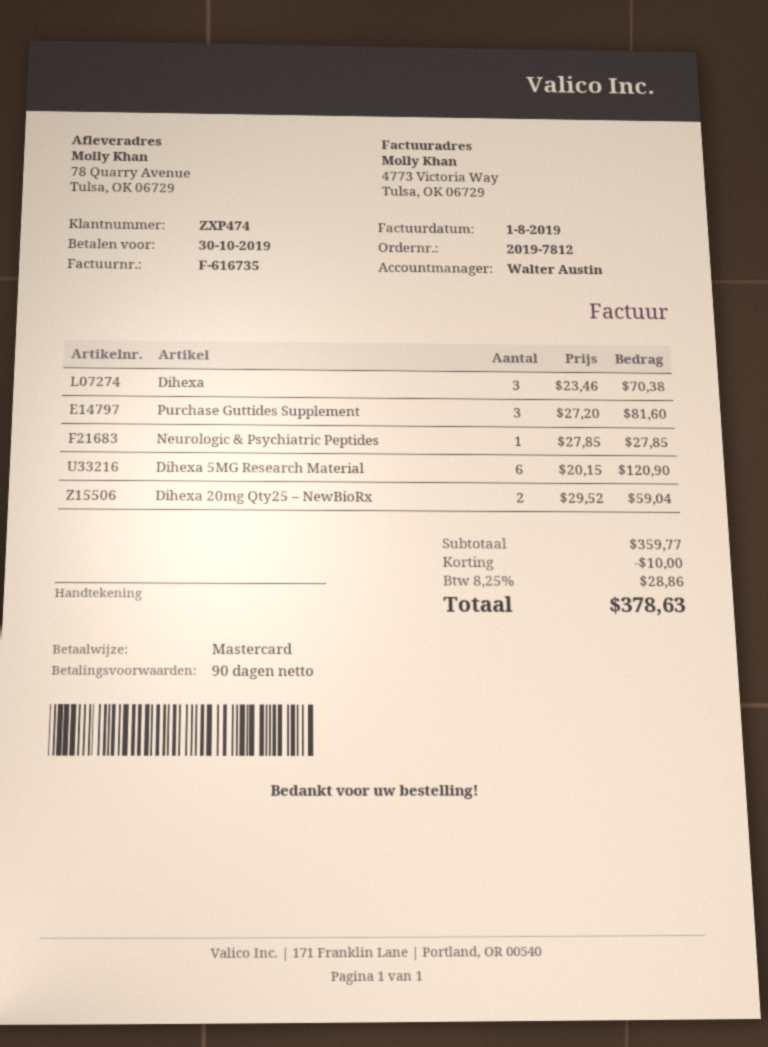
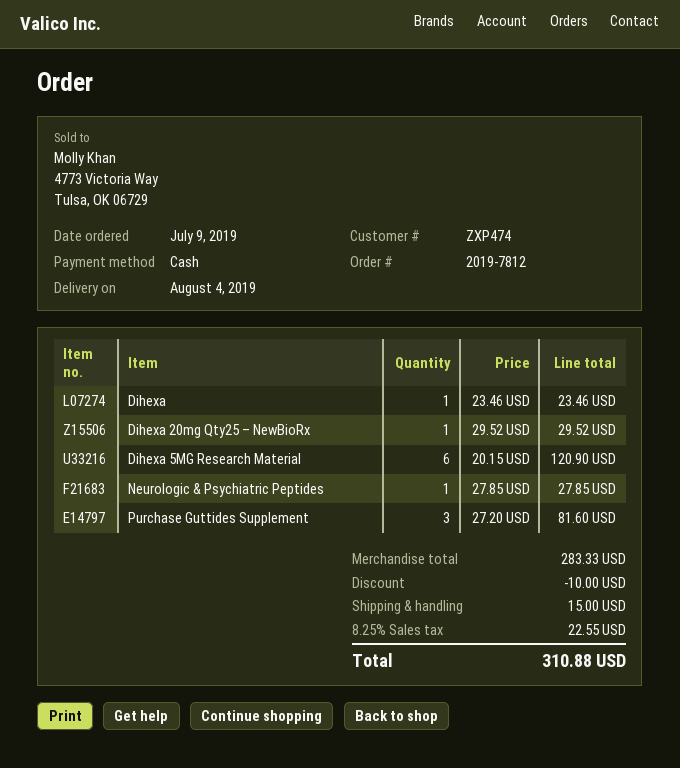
payment method: Mastercard -> cash
Dihexa: 3 x 23.46 = 70.38 -> 1 x 23.46 = 23.46
Dihexa 20mg Qty25 – NewBioRx: 2 x 29.52 = 59.04 -> 1 x 29.52 = 29.52
subtotal: 359.77 -> 283.33
shipping: none -> 15.00
tax: 8.25% = 28.86 -> 8.25% = 22.55
total: 378.63 -> 310.88

